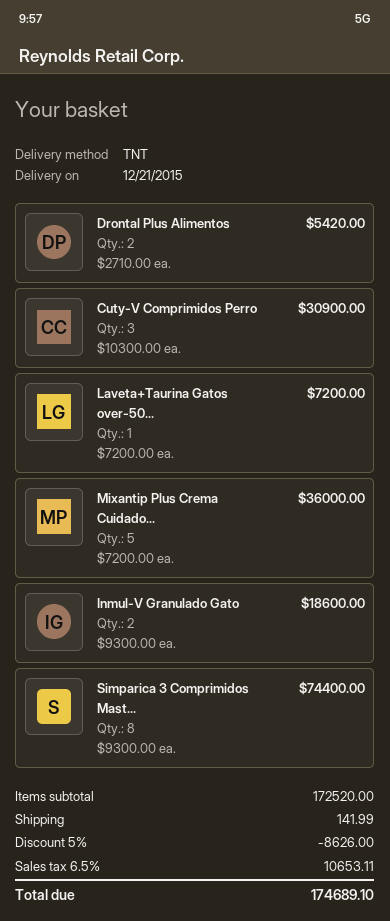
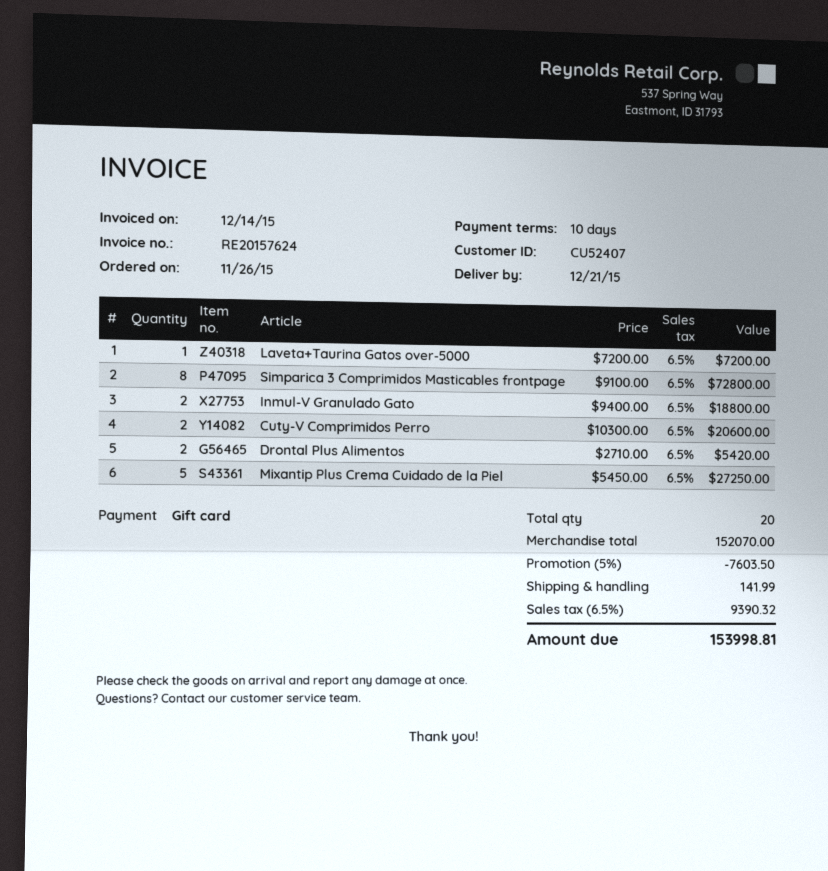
Cuty-V Comprimidos Perro: 3 x 10300.00 = 30900.00 -> 2 x 10300.00 = 20600.00
Mixantip Plus Crema Cuidado...: 5 x 7200.00 = 36000.00 -> 5 x 5450.00 = 27250.00
Inmul-V Granulado Gato: 2 x 9300.00 = 18600.00 -> 2 x 9400.00 = 18800.00
Simparica 3 Comprimidos Mast...: 8 x 9300.00 = 74400.00 -> 8 x 9100.00 = 72800.00
subtotal: 172520.00 -> 152070.00
discount: 5% = 8626.00 -> 5% = 7603.50
tax: 6.5% = 10653.11 -> 6.5% = 9390.32
total: 174689.10 -> 153998.81

